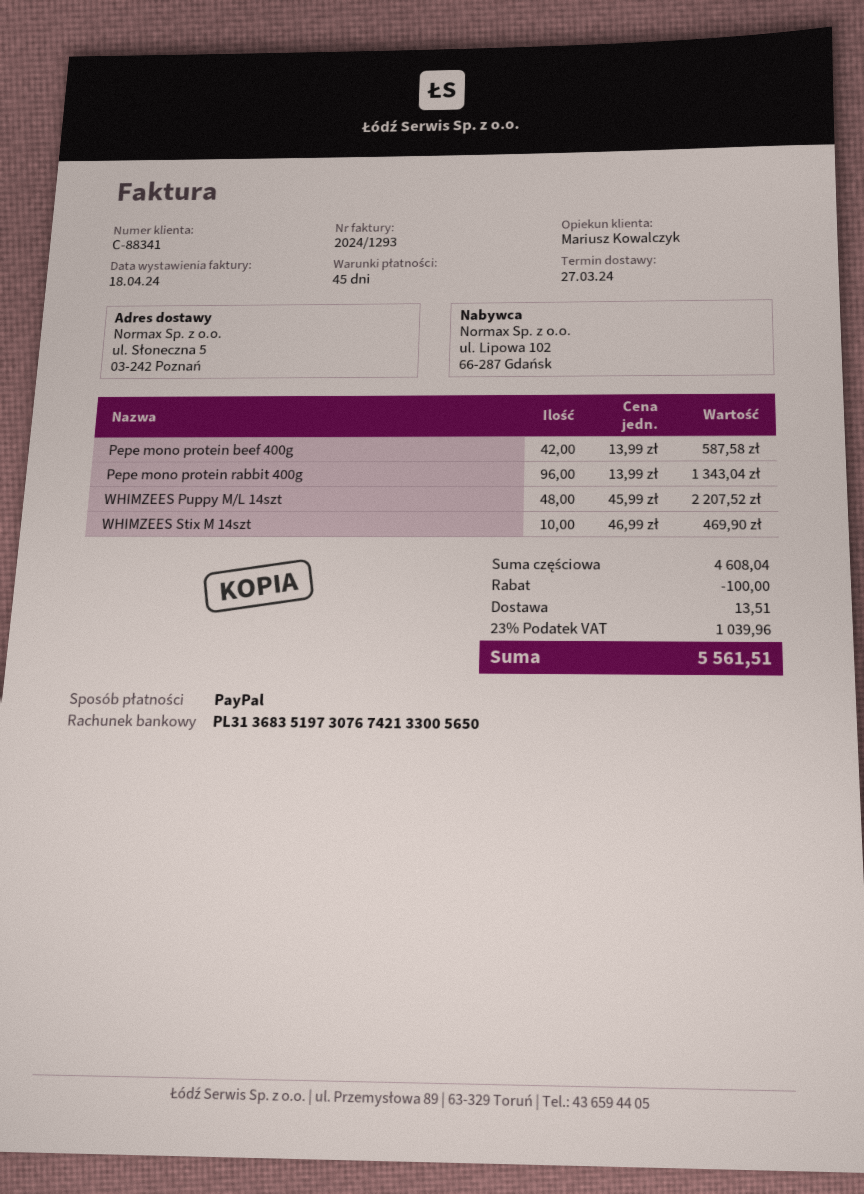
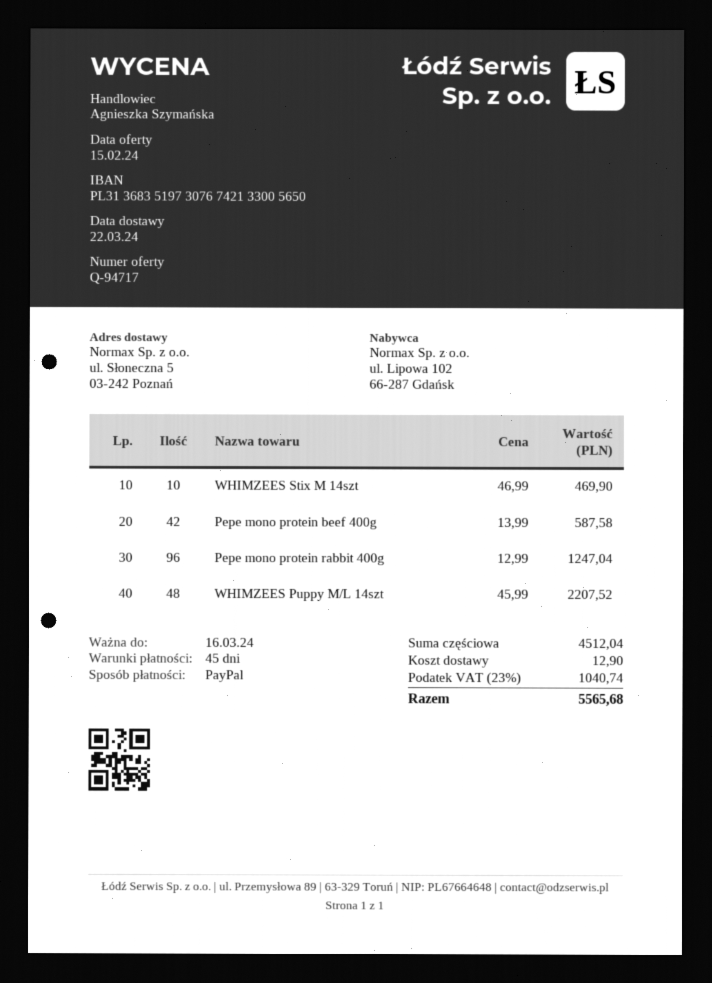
delivery date: 2024-03-27 -> 2024-03-22
sales rep: Mariusz Kowalczyk -> Agnieszka Szymańska
Pepe mono protein rabbit 400g: 96 x 13.99 = 1343.04 -> 96 x 12.99 = 1247.04
subtotal: 4608.04 -> 4512.04
discount: 100.00 -> none
shipping: 13.51 -> 12.90
tax: 23% = 1039.96 -> 23% = 1040.74
total: 5561.51 -> 5565.68

